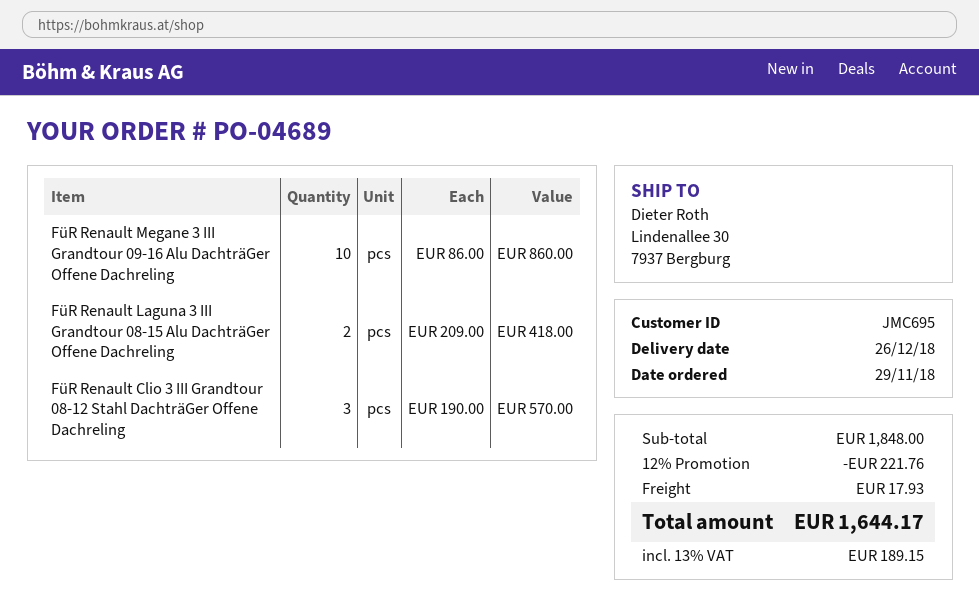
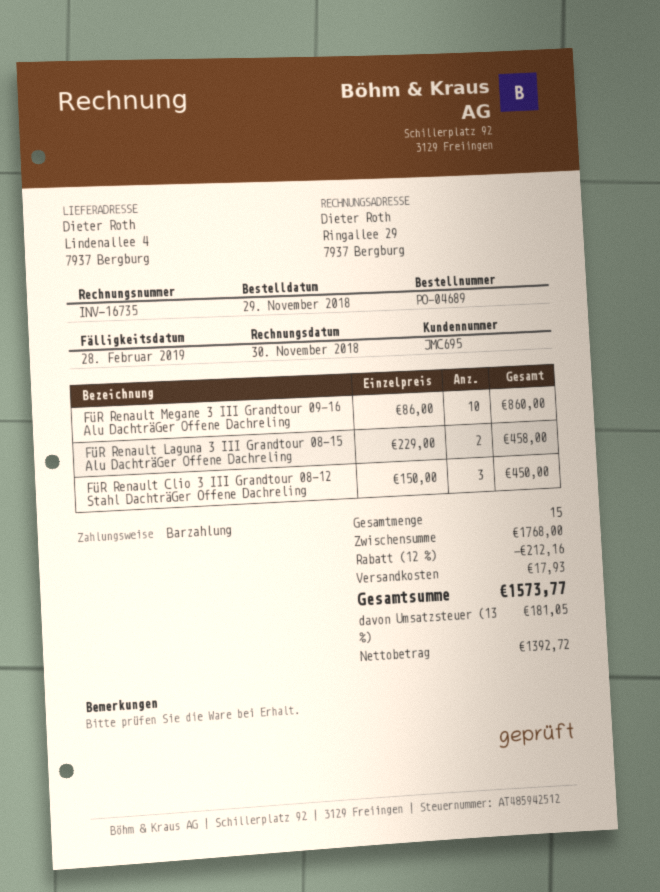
ship to: Lindenallee 30, 7937 Bergburg -> Lindenallee 4, 7937 Bergburg
FüR Renault Laguna 3 III Grandtour 08-15 Alu DachträGer Offene Dachreling: 2 x 209.00 = 418.00 -> 2 x 229.00 = 458.00
FüR Renault Clio 3 III Grandtour 08-12 Stahl DachträGer Offene Dachreling: 3 x 190.00 = 570.00 -> 3 x 150.00 = 450.00
subtotal: 1848.00 -> 1768.00
discount: 12% = 221.76 -> 12% = 212.16
tax: 13% = 189.15 -> 13% = 181.05
total: 1644.17 -> 1573.77

